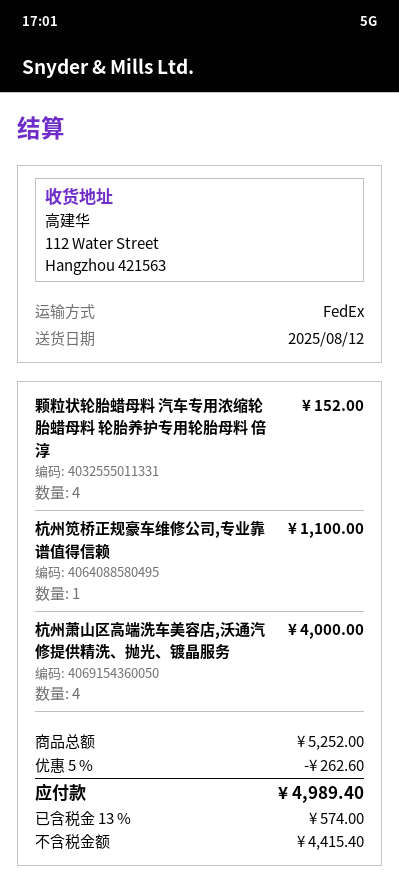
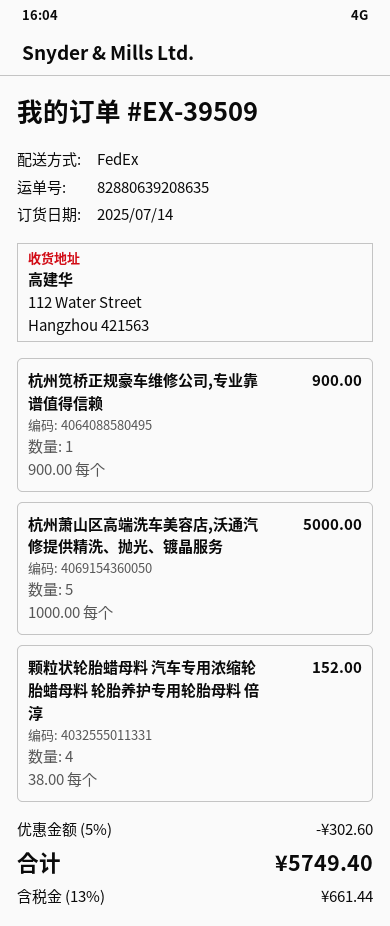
杭州笕桥正规豪车维修公司,专业靠谱值得信赖: 1 for 1100.00 -> 1 for 900.00
杭州萧山区高端洗车美容店,沃通汽修提供精洗、抛光、镀晶服务: 4 for 4000.00 -> 5 for 5000.00
discount: 5% = 262.60 -> 5% = 302.60
tax: 13% = 574.00 -> 13% = 661.44
total: 4989.40 -> 5749.40

